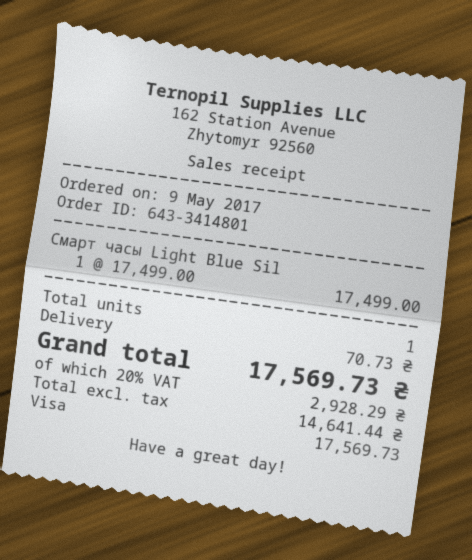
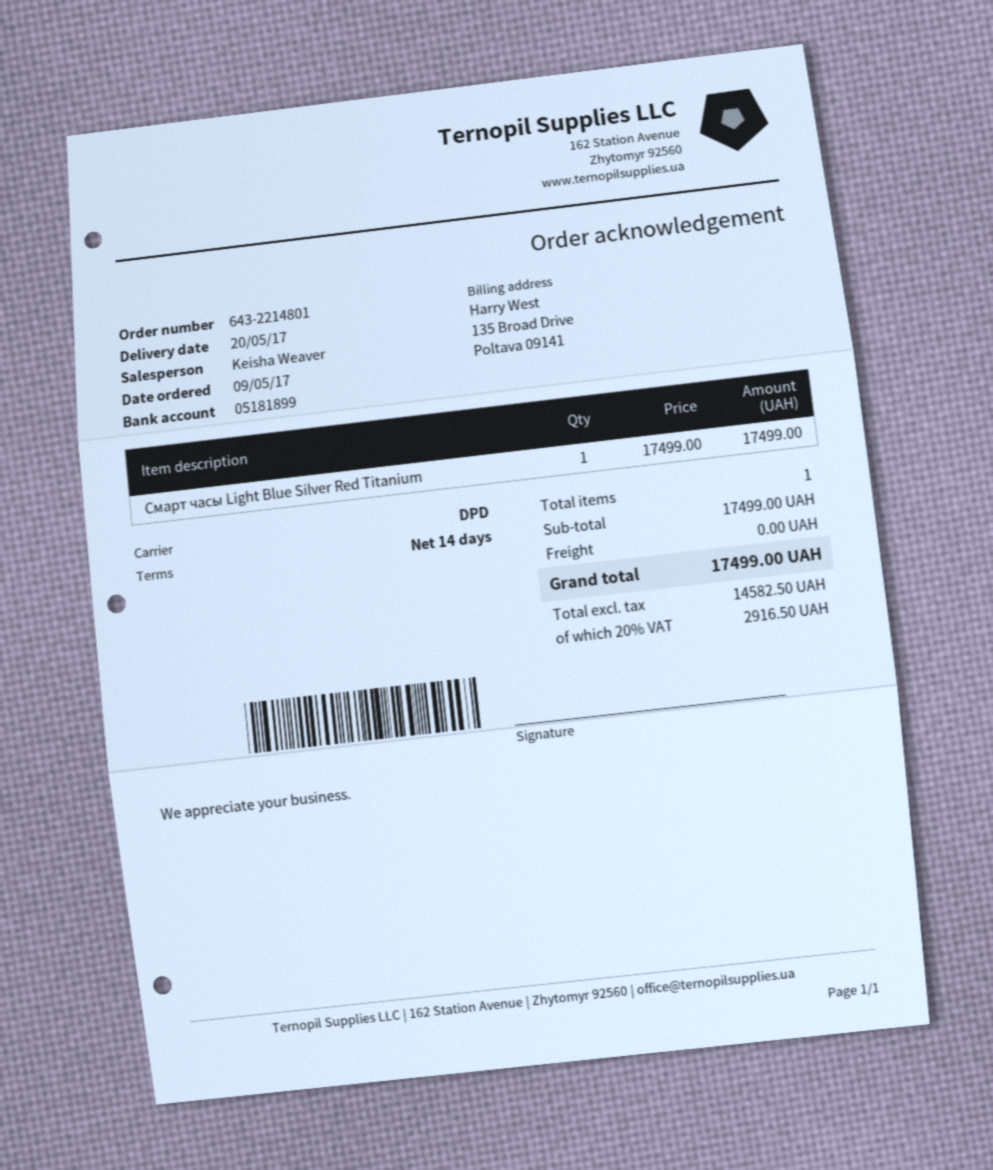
order number: 643-3414801 -> 643-2214801
shipping: 70.73 -> 0.00
net: 14641.44 -> 14582.50
tax: 20% = 2928.29 -> 20% = 2916.50
total: 17569.73 -> 17499.00

